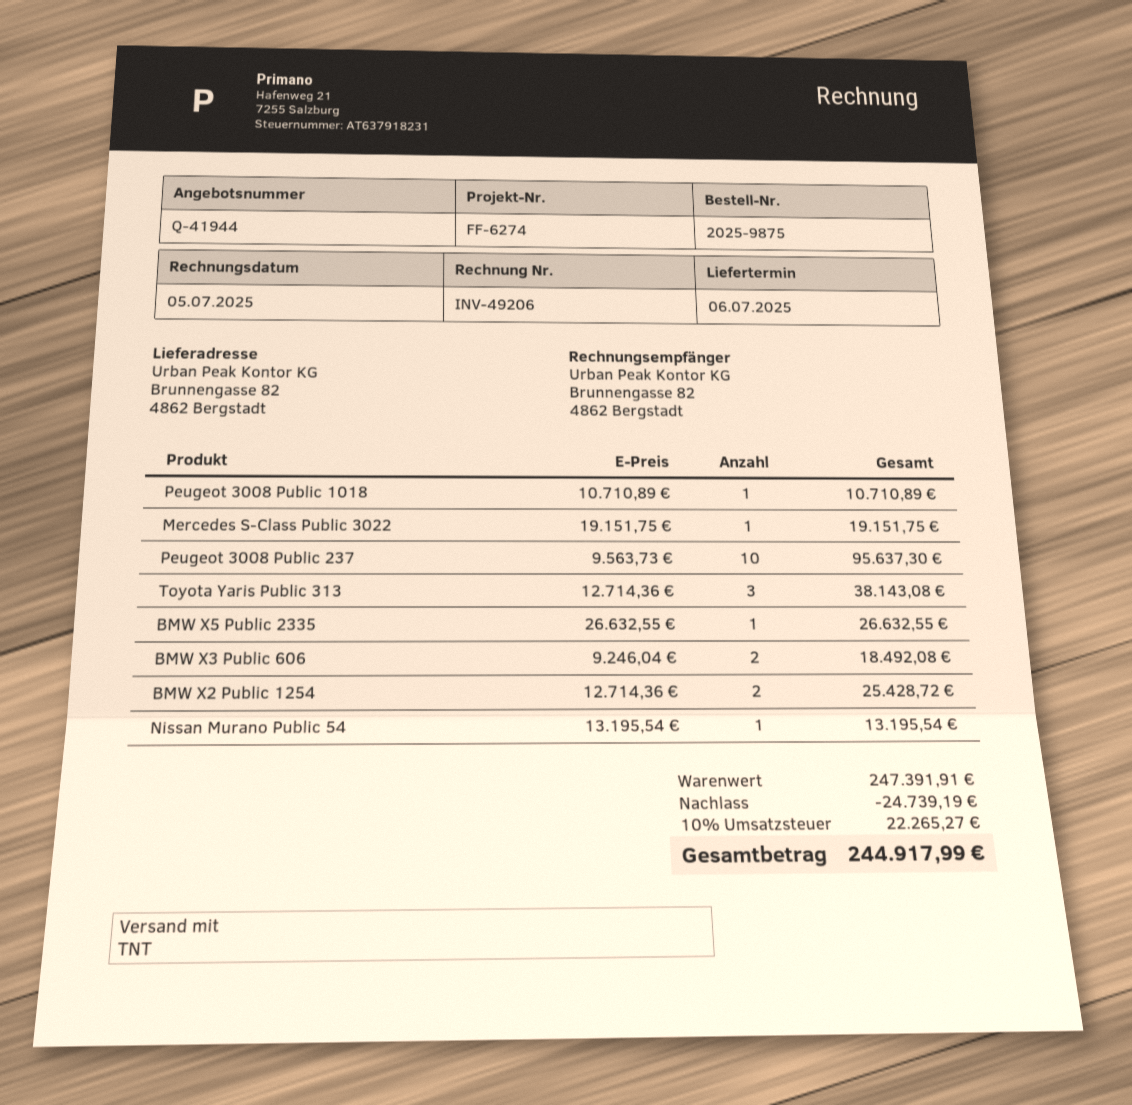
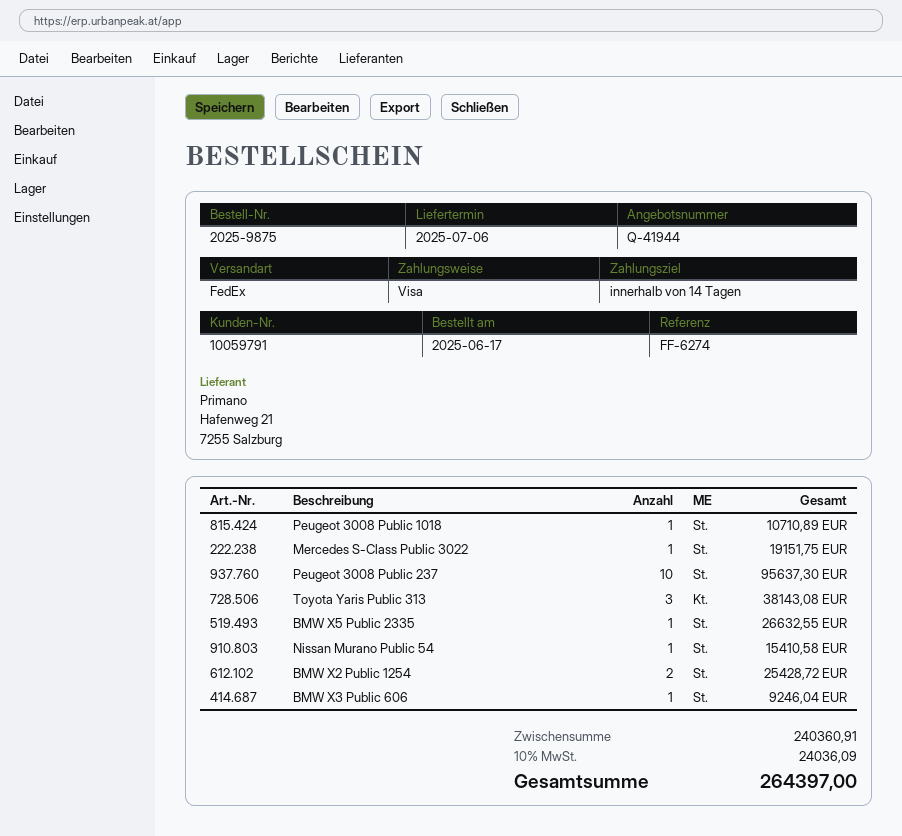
shipping method: TNT -> FedEx
BMW X3 Public 606: 2 for 18492.08 -> 1 for 9246.04
Nissan Murano Public 54: 1 for 13195.54 -> 1 for 15410.58
subtotal: 247391.91 -> 240360.91
discount: 24739.19 -> none
tax: 10% = 22265.27 -> 10% = 24036.09
total: 244917.99 -> 264397.00

